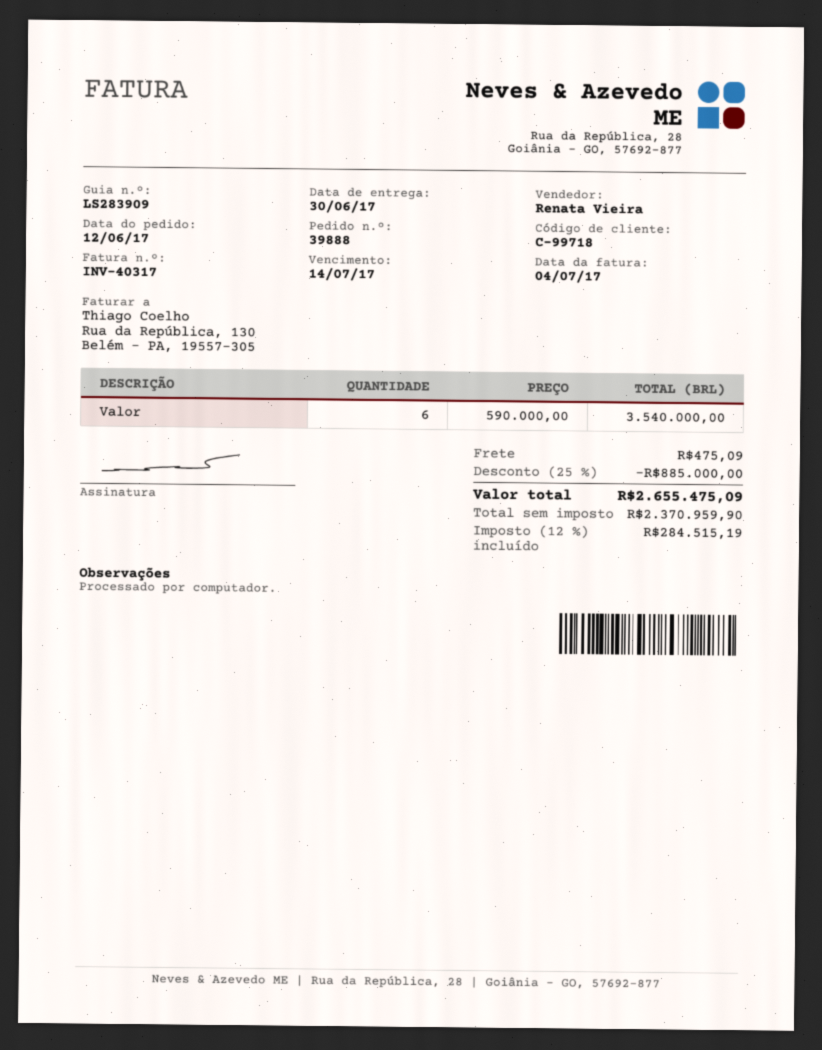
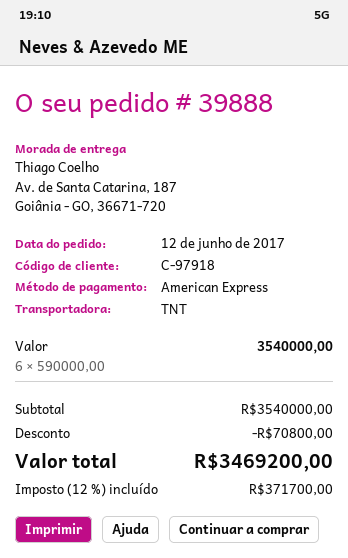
customer number: C-99718 -> C-97918
discount: 885000.00 -> 70800.00
shipping: 475.09 -> none
tax: 12% = 284515.19 -> 12% = 371700.00
total: 2655475.09 -> 3469200.00

